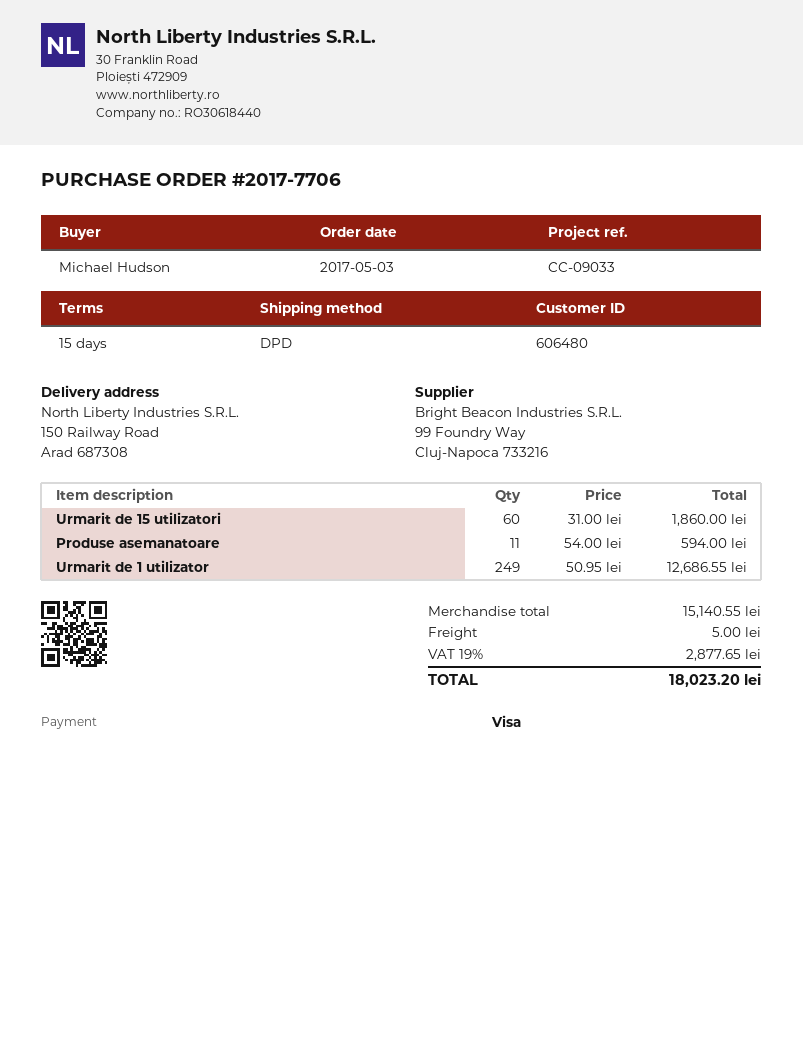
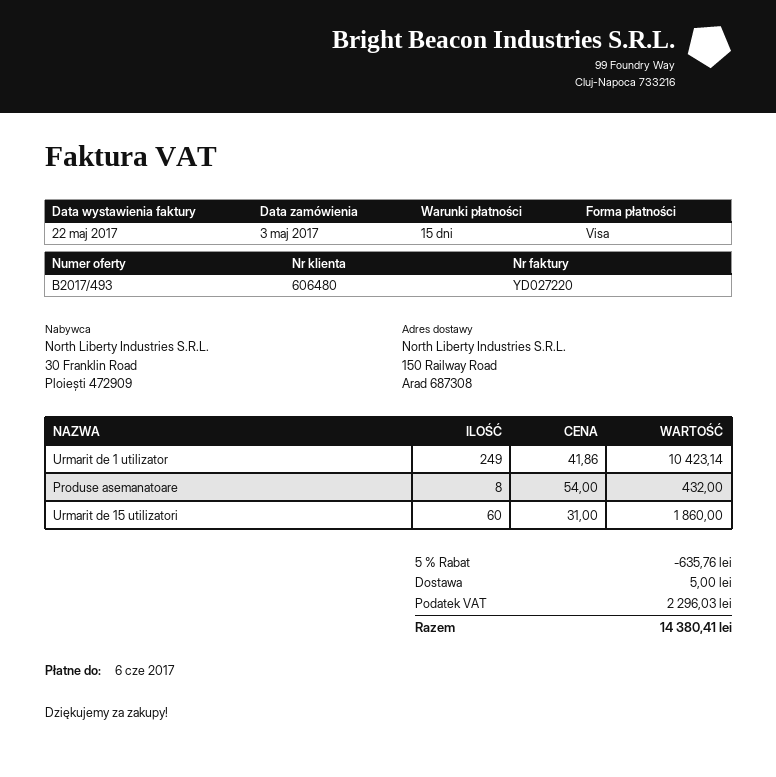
Produse asemanatoare: 11 x 54.00 = 594.00 -> 8 x 54.00 = 432.00
Urmarit de 1 utilizator: 249 x 50.95 = 12686.55 -> 249 x 41.86 = 10423.14
discount: none -> 5% = 635.76
tax: 2877.65 -> 2296.03
total: 18023.20 -> 14380.41

